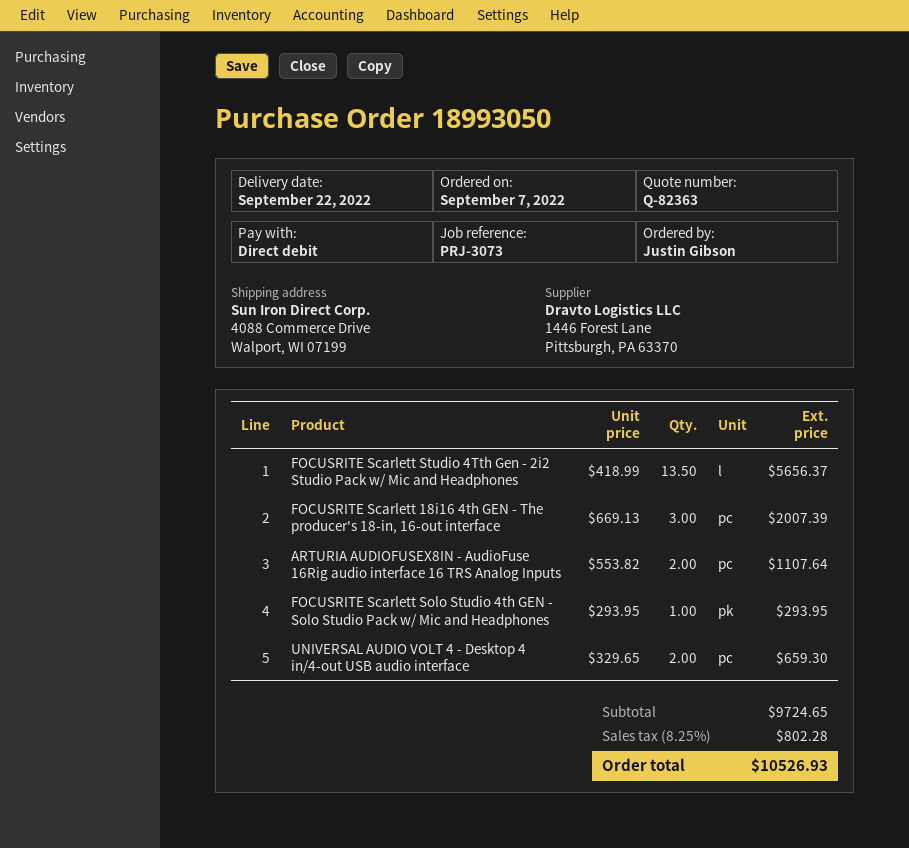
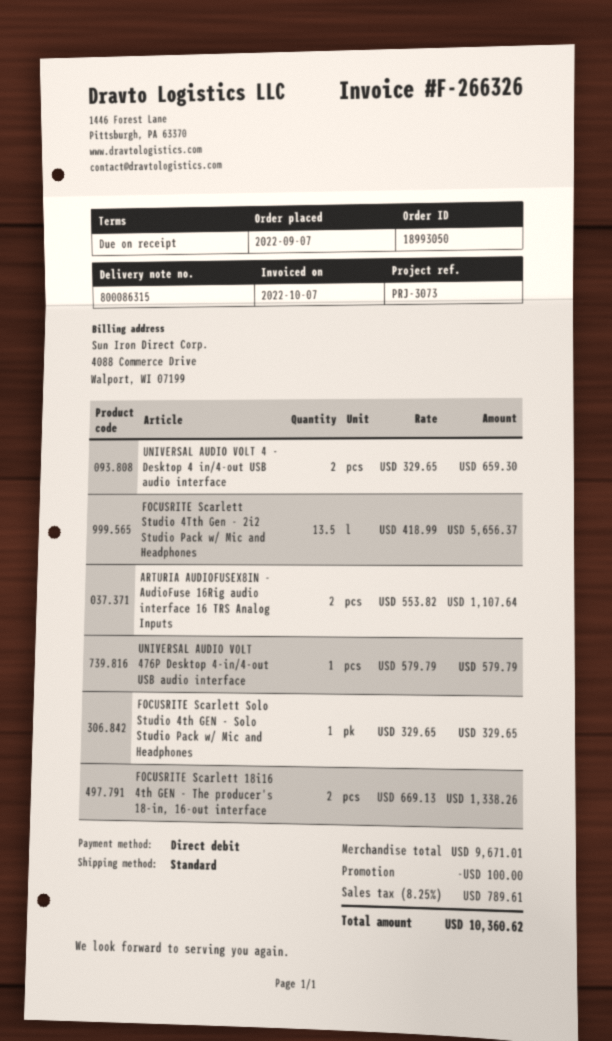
FOCUSRITE Scarlett 18i16 4th GEN - The producer's 18-in, 16-out interface: 3 x 669.13 = 2007.39 -> 2 x 669.13 = 1338.26
FOCUSRITE Scarlett Solo Studio 4th GEN - Solo Studio Pack w/ Mic and Headphones: 1 x 293.95 = 293.95 -> 1 x 329.65 = 329.65
UNIVERSAL AUDIO VOLT 476P Desktop 4-in/4-out USB audio interface: none -> 1 x 579.79 = 579.79
subtotal: 9724.65 -> 9671.01
discount: none -> 100.00
tax: 8.25% = 802.28 -> 8.25% = 789.61
total: 10526.93 -> 10360.62

